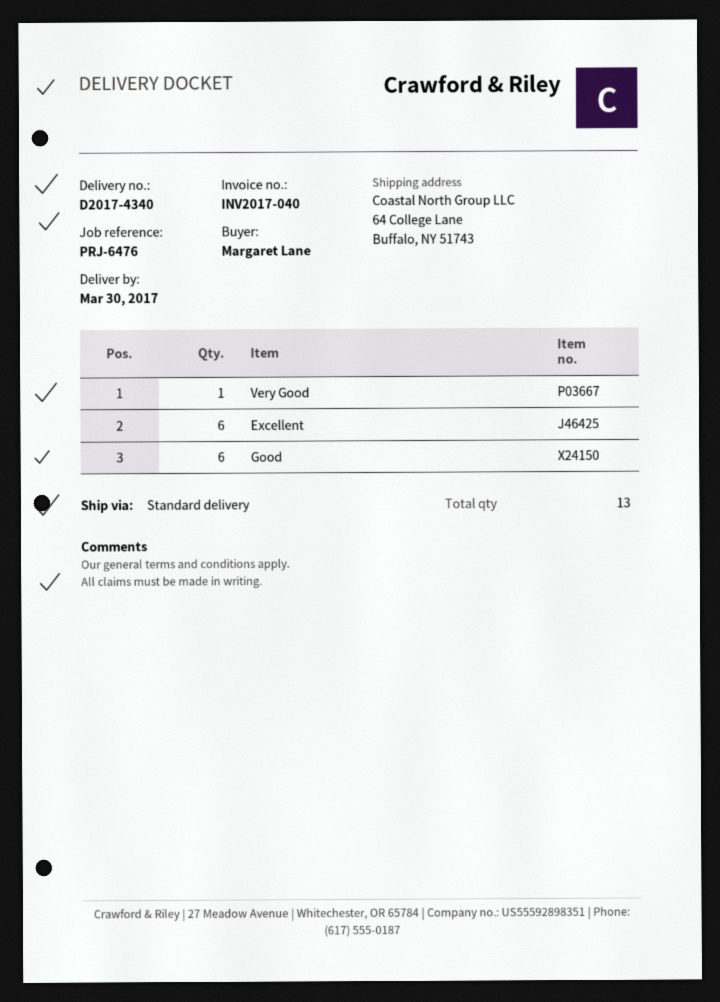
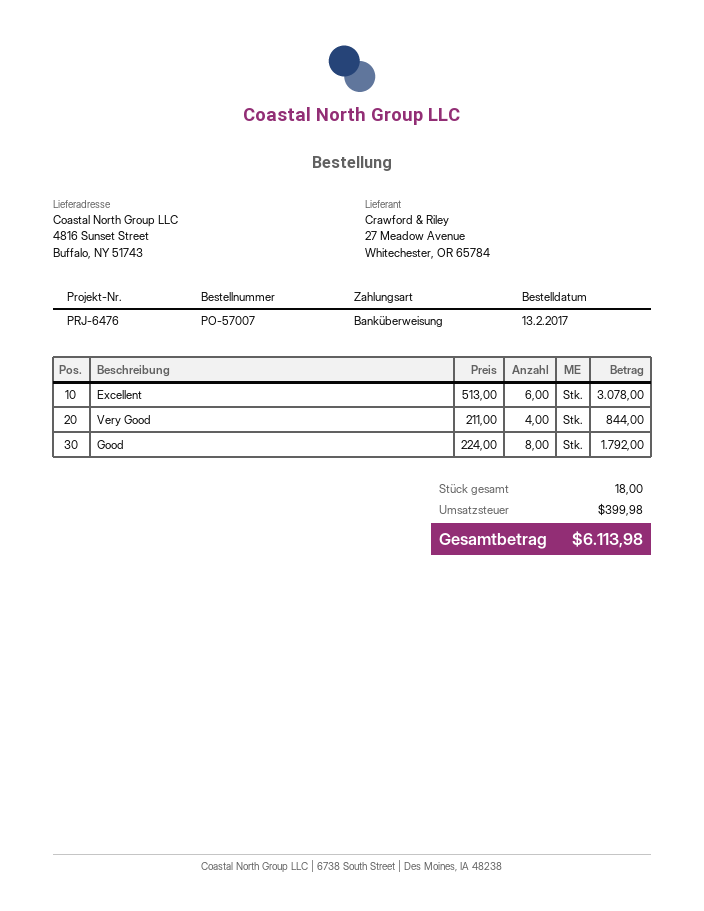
ship to: 64 College Lane, Buffalo, NY 51743 -> 4816 Sunset Street, Buffalo, NY 51743
Very Good: 1 -> 4
Good: 6 -> 8
total quantity: 13 -> 18

